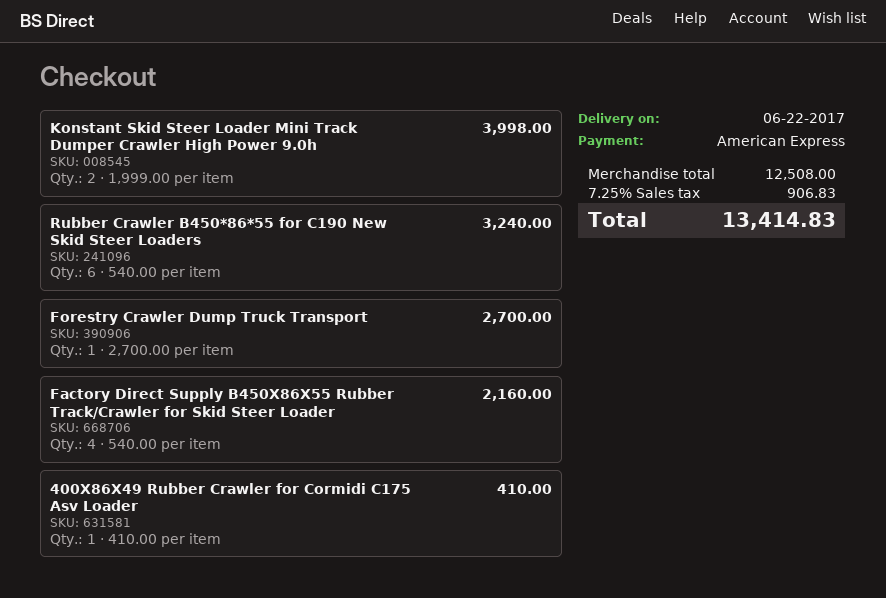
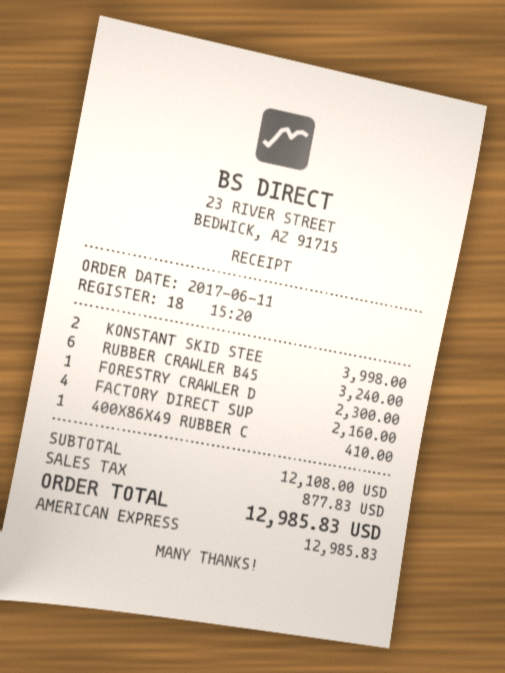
Forestry Crawler Dump Truck Transport: 1 for 2700.00 -> 1 for 2300.00
subtotal: 12508.00 -> 12108.00
tax: 906.83 -> 877.83
total: 13414.83 -> 12985.83

